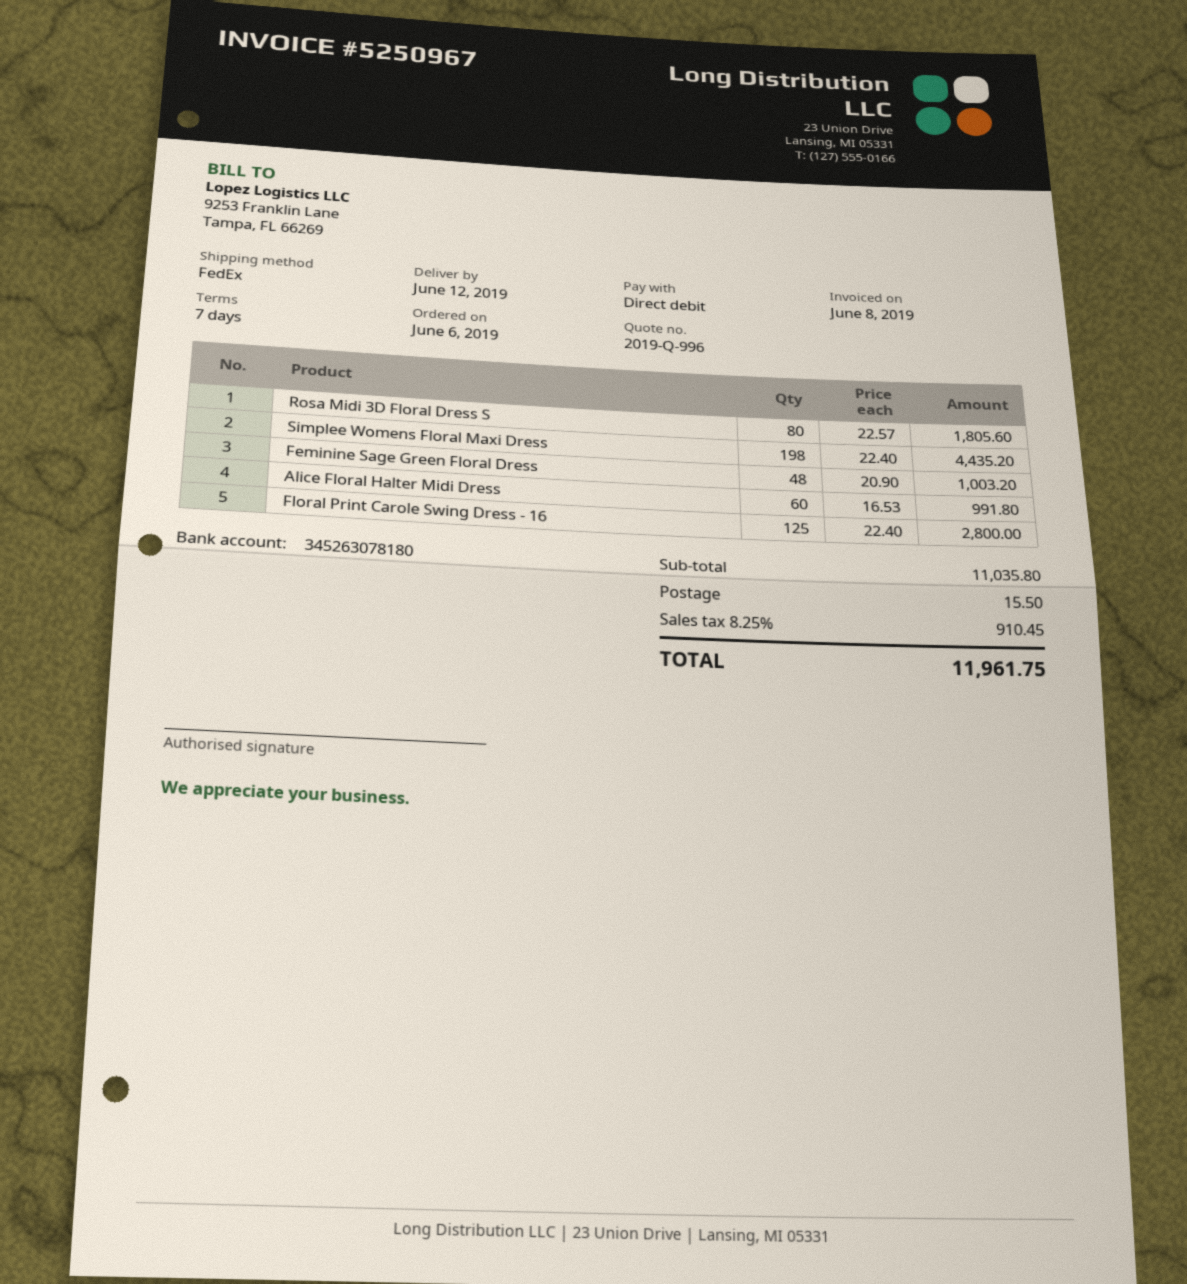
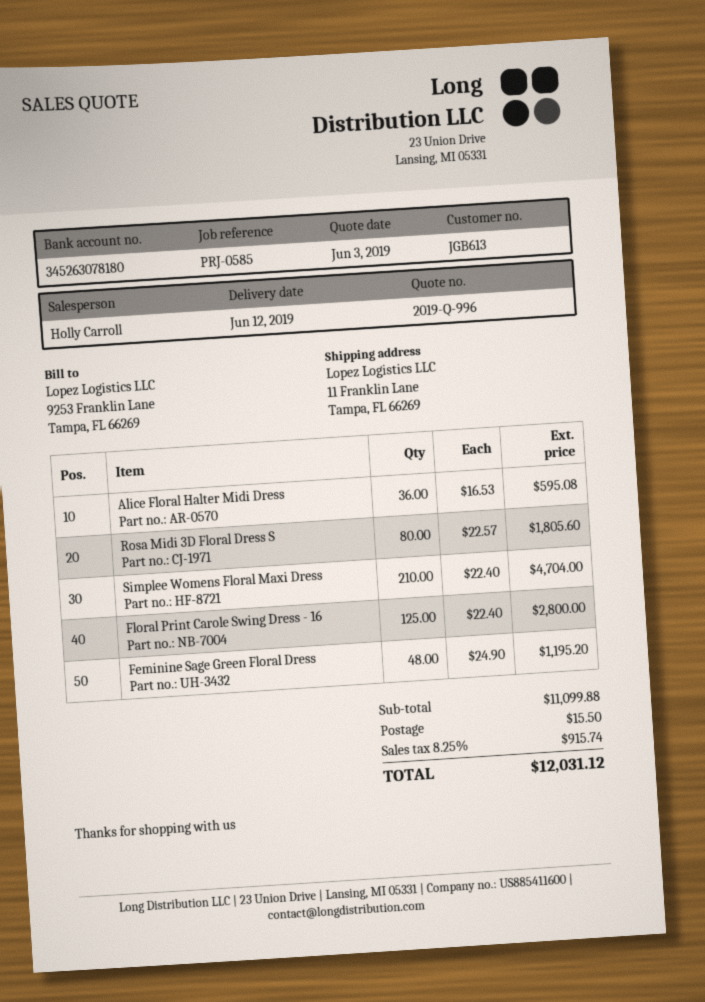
Simplee Womens Floral Maxi Dress: 198 x 22.40 = 4435.20 -> 210 x 22.40 = 4704.00
Feminine Sage Green Floral Dress: 48 x 20.90 = 1003.20 -> 48 x 24.90 = 1195.20
Alice Floral Halter Midi Dress: 60 x 16.53 = 991.80 -> 36 x 16.53 = 595.08
subtotal: 11035.80 -> 11099.88
tax: 8.25% = 910.45 -> 8.25% = 915.74
total: 11961.75 -> 12031.12

